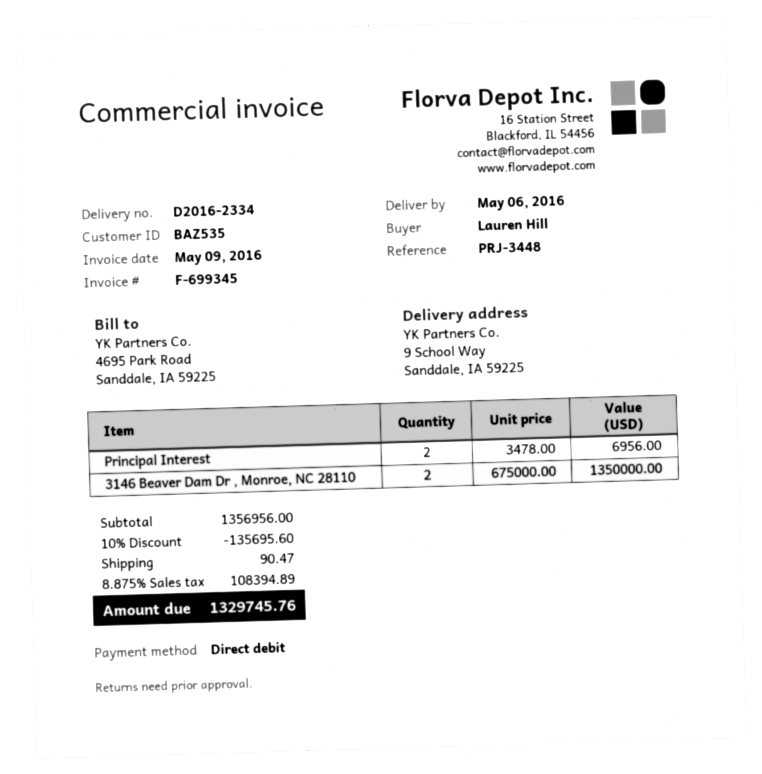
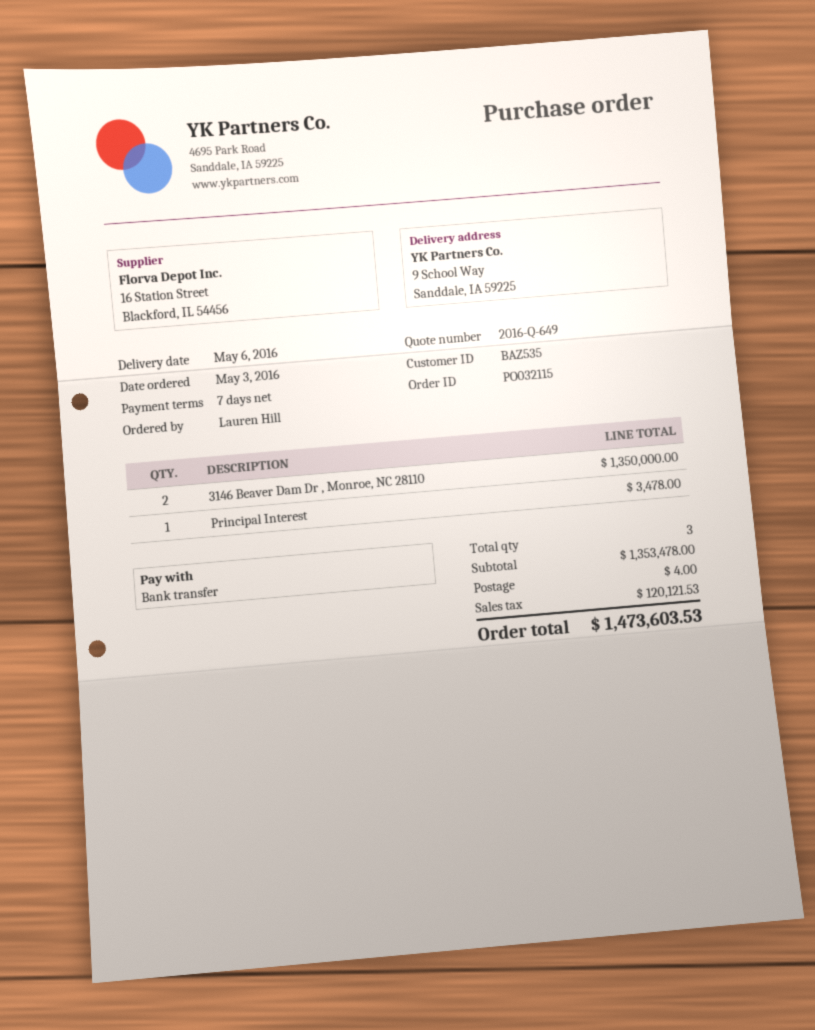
payment method: direct debit -> bank transfer
Principal Interest: 2 for 6956.00 -> 1 for 3478.00
subtotal: 1356956.00 -> 1353478.00
discount: 10% = 135695.60 -> none
shipping: 90.47 -> 4.00
tax: 108394.89 -> 120121.53
total: 1329745.76 -> 1473603.53

